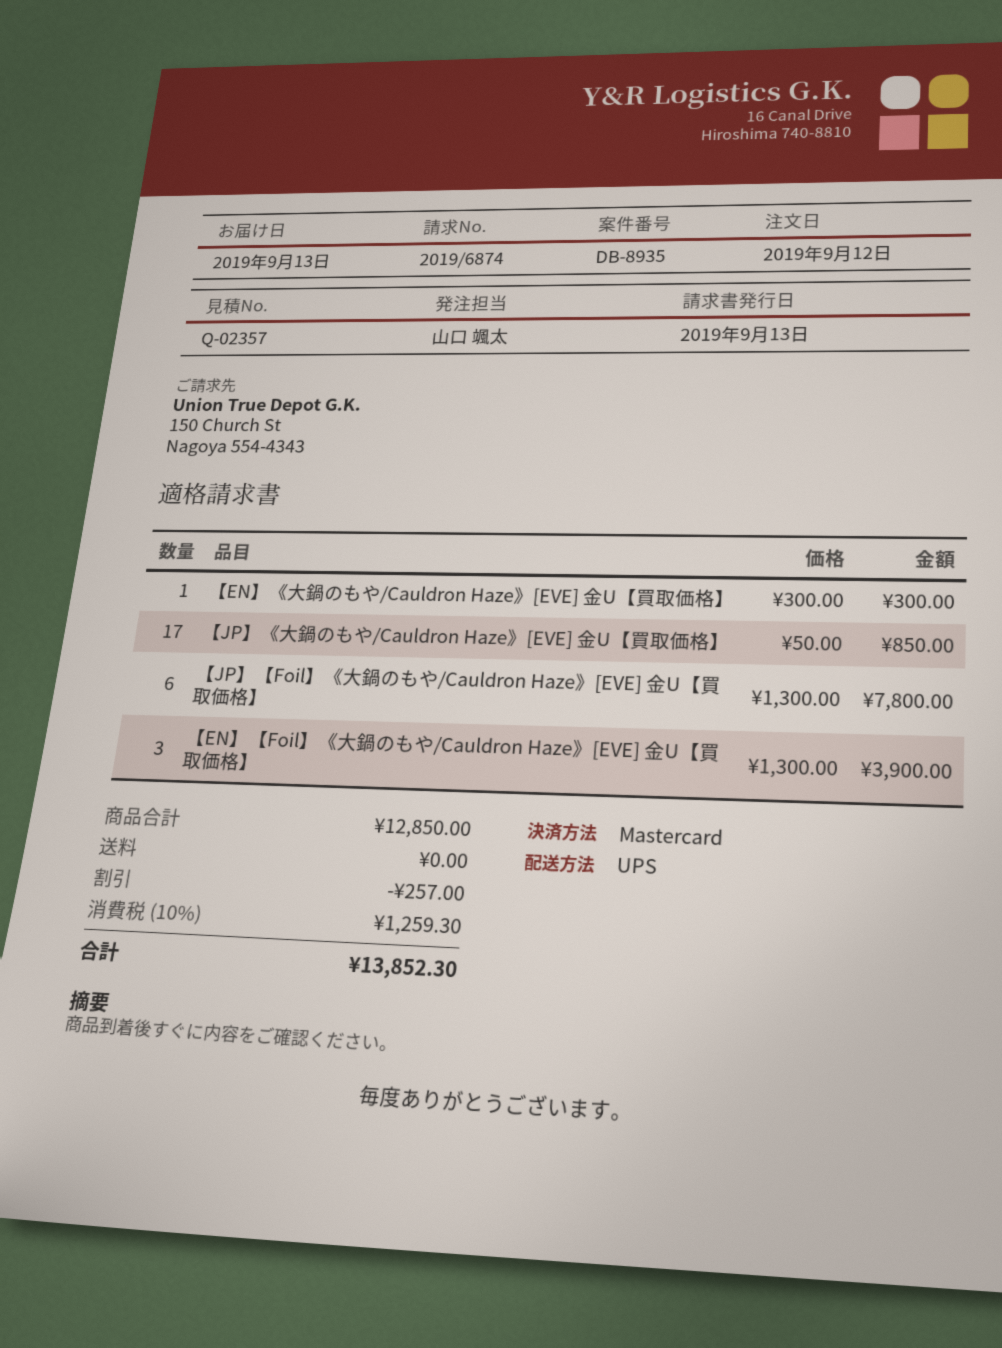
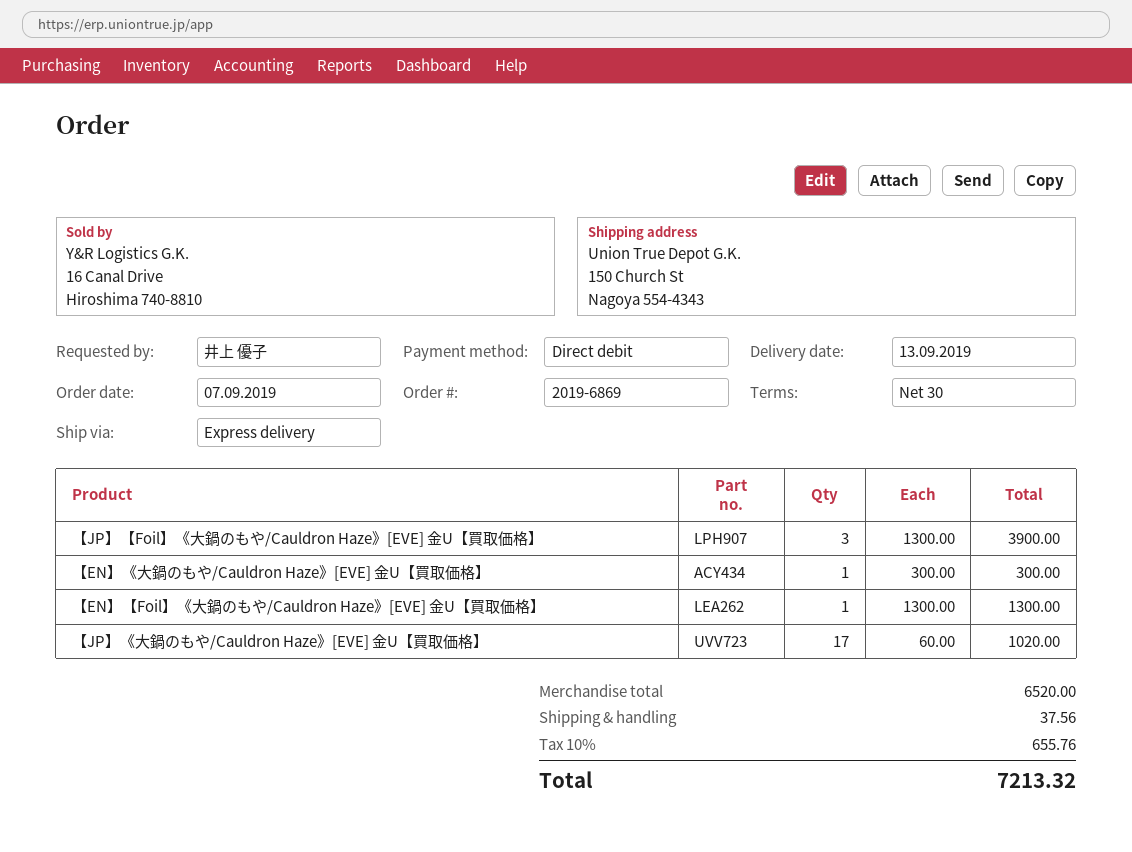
order date: 2019-09-12 -> 2019-09-07
ordered by: 山口 颯太 -> 井上 優子
payment method: Mastercard -> direct debit
shipping method: UPS -> express
【JP】《大鍋のもや/Cauldron Haze》[EVE] 金U【買取価格】: 17 x 50.00 = 850.00 -> 17 x 60.00 = 1020.00
【JP】【Foil】《大鍋のもや/Cauldron Haze》[EVE] 金U【買取価格】: 6 x 1300.00 = 7800.00 -> 3 x 1300.00 = 3900.00
【EN】【Foil】《大鍋のもや/Cauldron Haze》[EVE] 金U【買取価格】: 3 x 1300.00 = 3900.00 -> 1 x 1300.00 = 1300.00
subtotal: 12850.00 -> 6520.00
discount: 257.00 -> none
shipping: 0.00 -> 37.56
tax: 10% = 1259.30 -> 10% = 655.76
total: 13852.30 -> 7213.32

